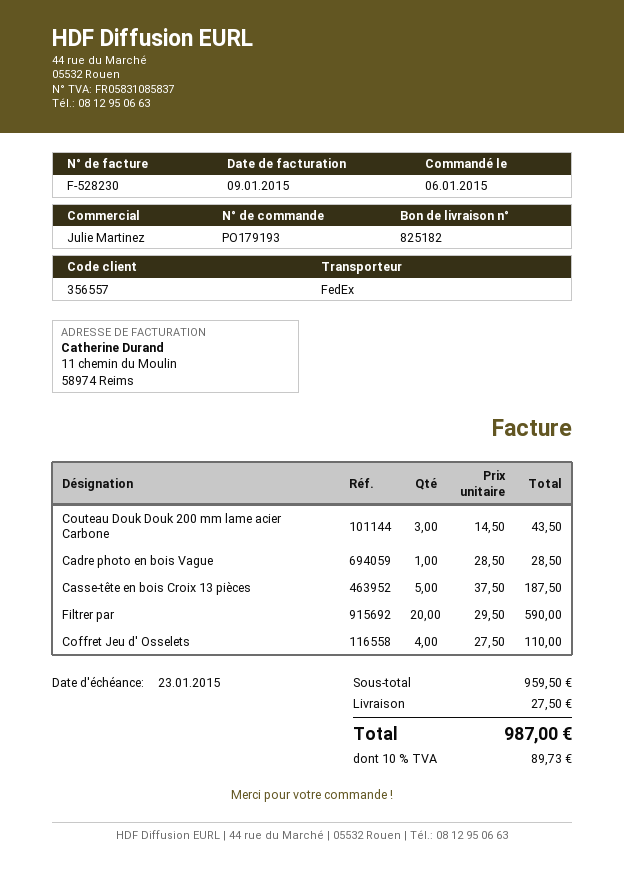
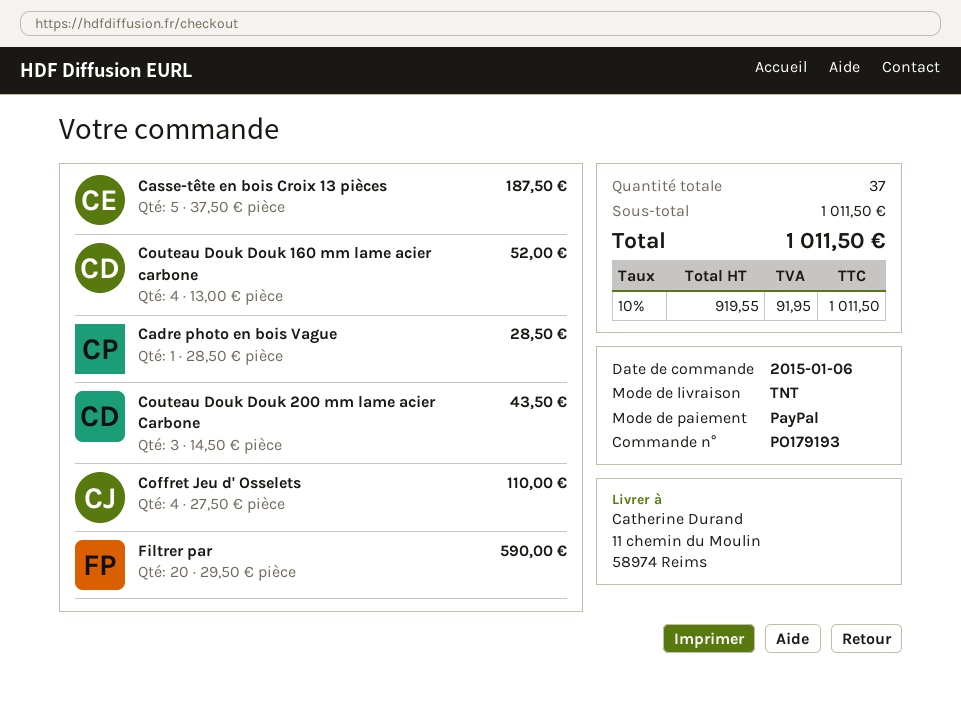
shipping method: FedEx -> TNT
Couteau Douk Douk 160 mm lame acier carbone: none -> 4 x 13.00 = 52.00
subtotal: 959.50 -> 1011.50
shipping: 27.50 -> none
tax: 10% = 89.73 -> 10% = 91.95
total: 987.00 -> 1011.50

